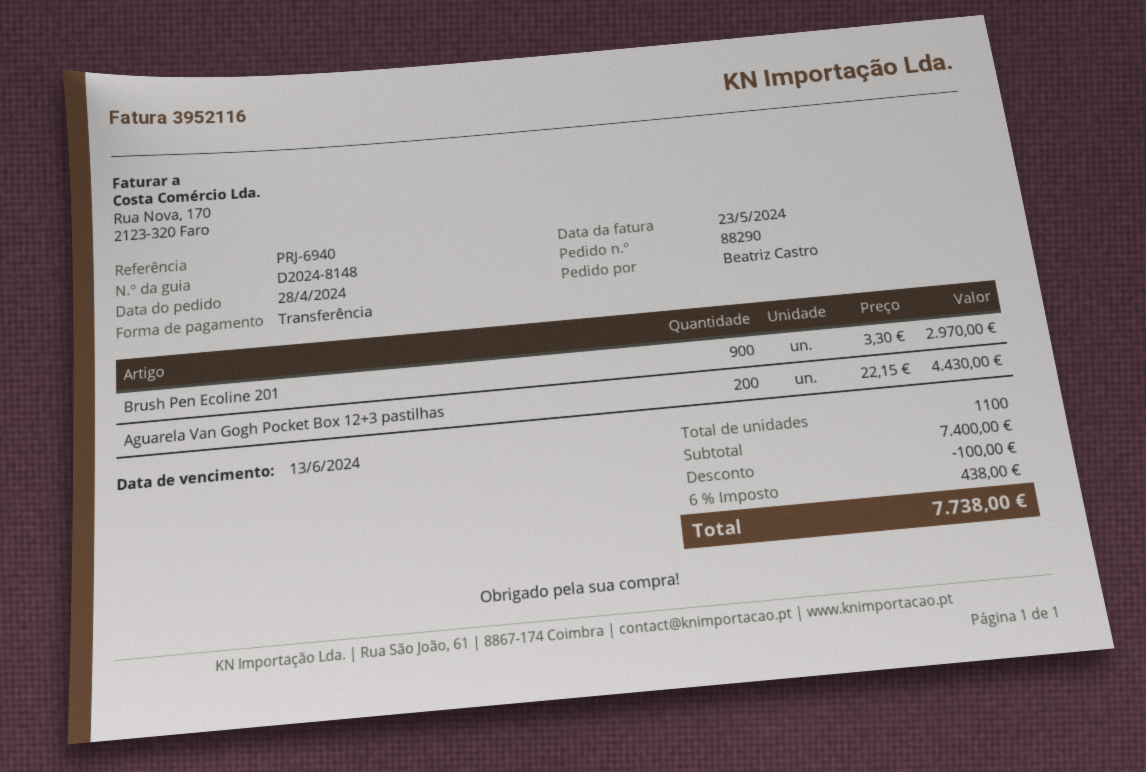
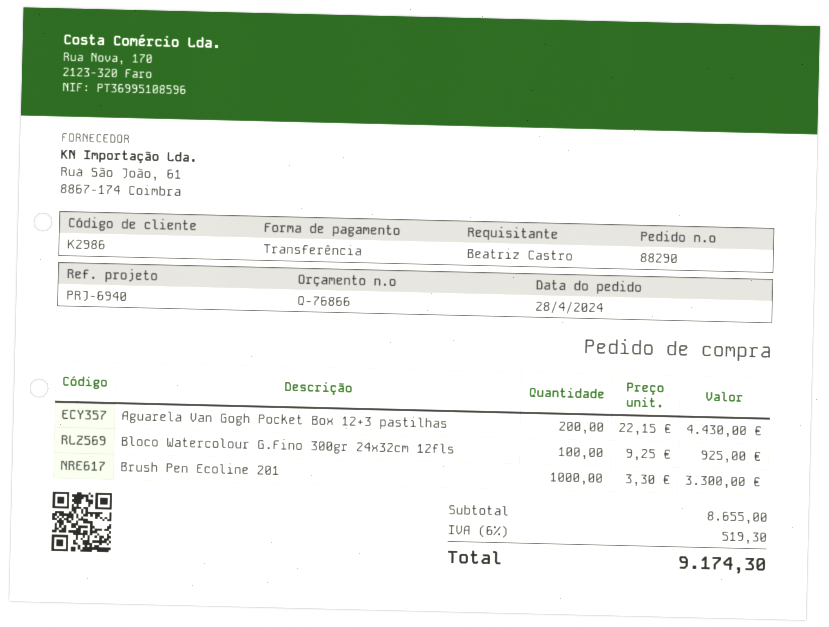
Brush Pen Ecoline 201: 900 x 3.30 = 2970.00 -> 1000 x 3.30 = 3300.00
Bloco Watercolour G.Fino 300gr 24x32cm 12fls: none -> 100 x 9.25 = 925.00
subtotal: 7400.00 -> 8655.00
discount: 100.00 -> none
tax: 6% = 438.00 -> 6% = 519.30
total: 7738.00 -> 9174.30

